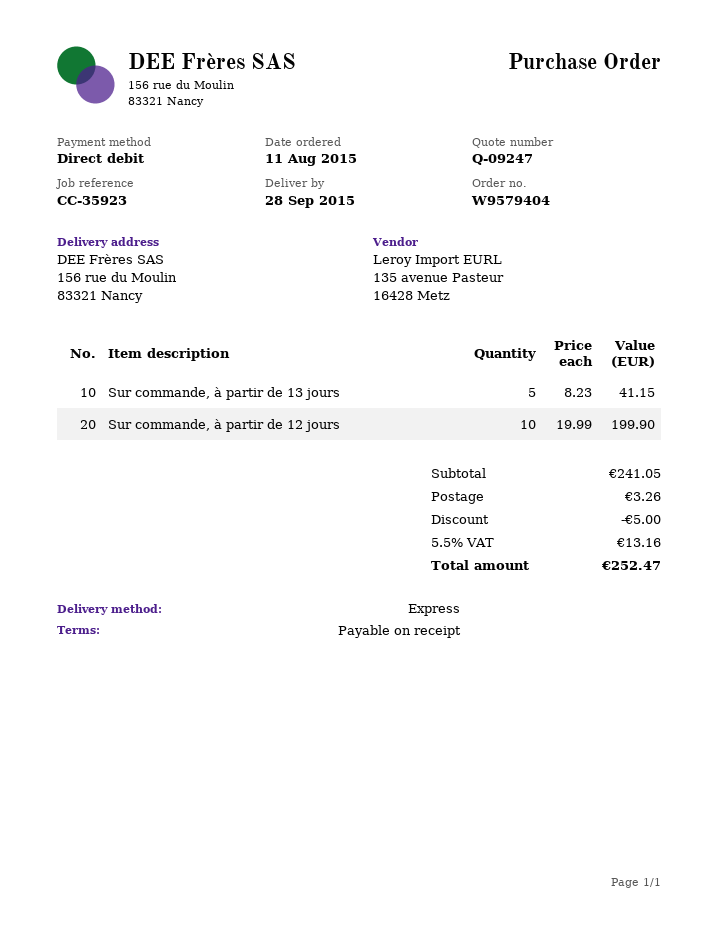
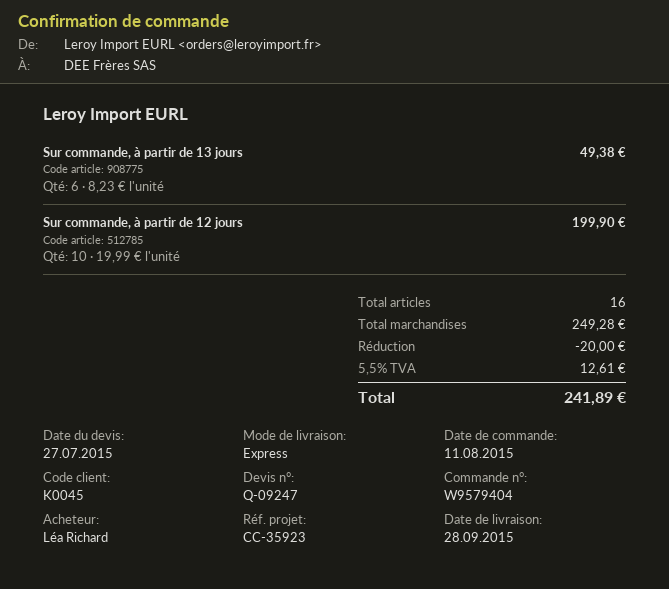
Sur commande, à partir de 13 jours: 5 x 8.23 = 41.15 -> 6 x 8.23 = 49.38
subtotal: 241.05 -> 249.28
discount: 5.00 -> 20.00
shipping: 3.26 -> none
tax: 5.5% = 13.16 -> 5.5% = 12.61
total: 252.47 -> 241.89

